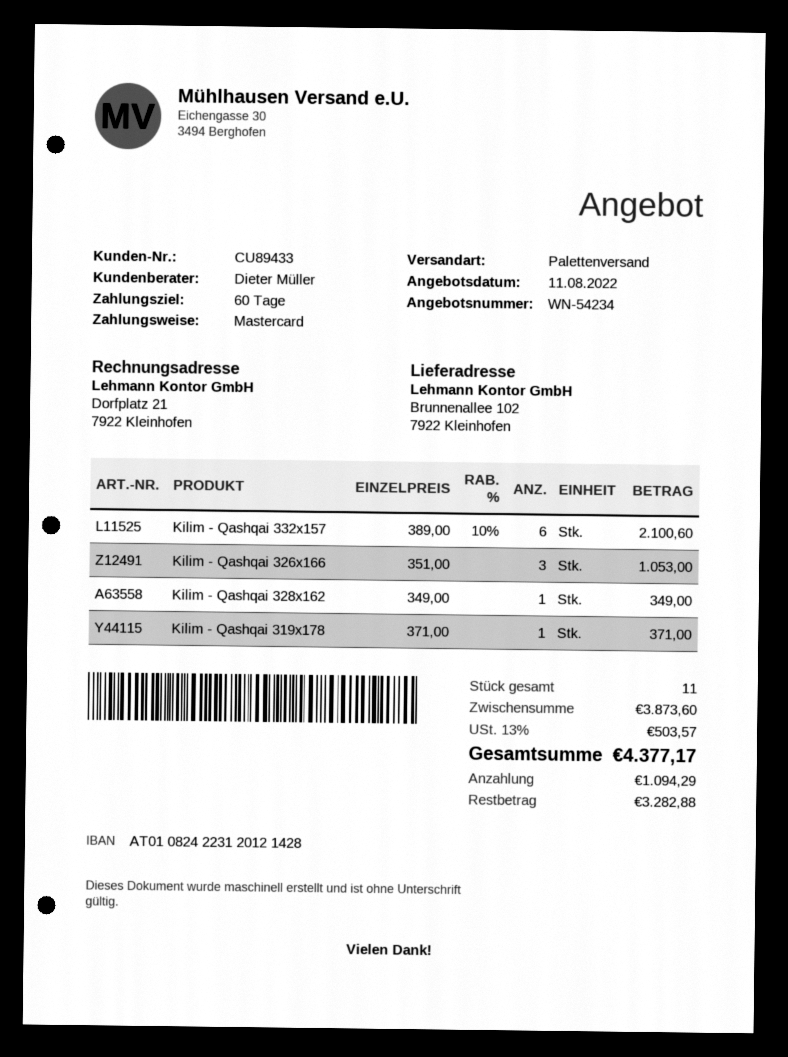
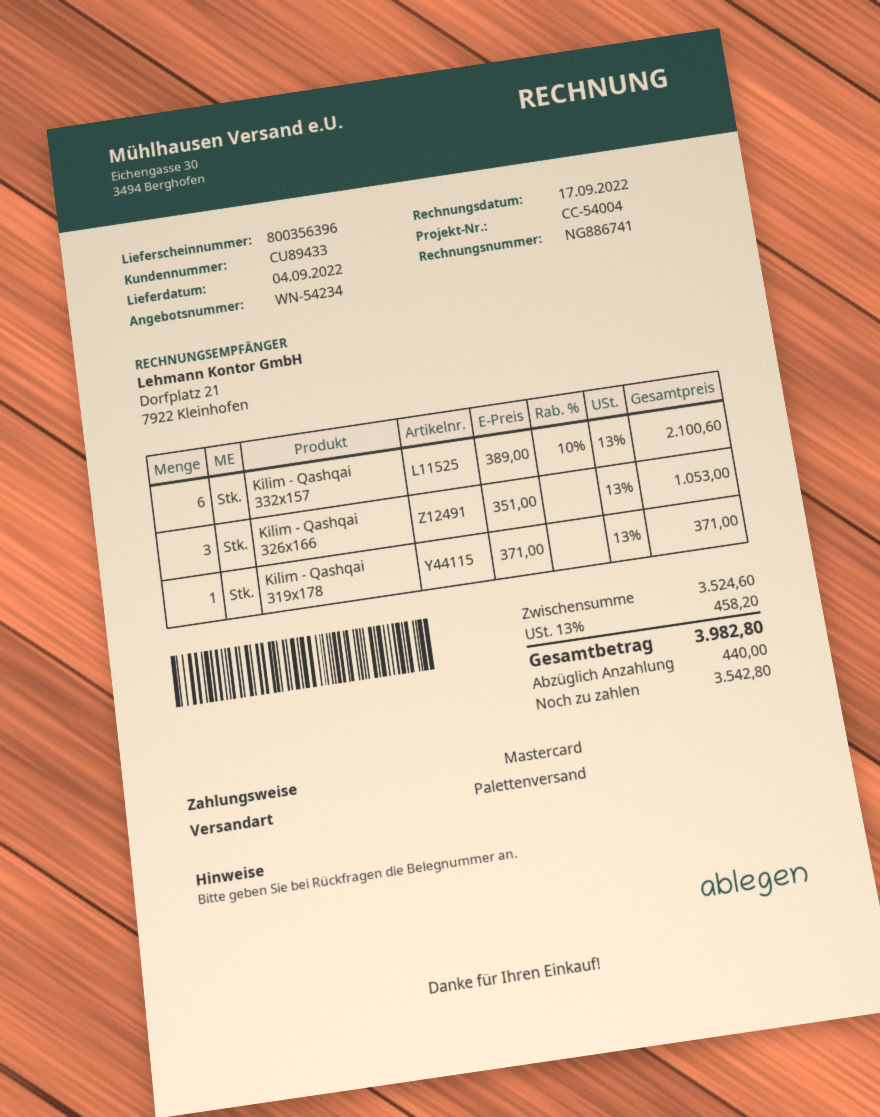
Kilim - Qashqai 328x162: 1 x 349.00 = 349.00 -> none
subtotal: 3873.60 -> 3524.60
tax: 13% = 503.57 -> 13% = 458.20
total: 4377.17 -> 3982.80
deposit: 1094.29 -> 440.00
balance: 3282.88 -> 3542.80

